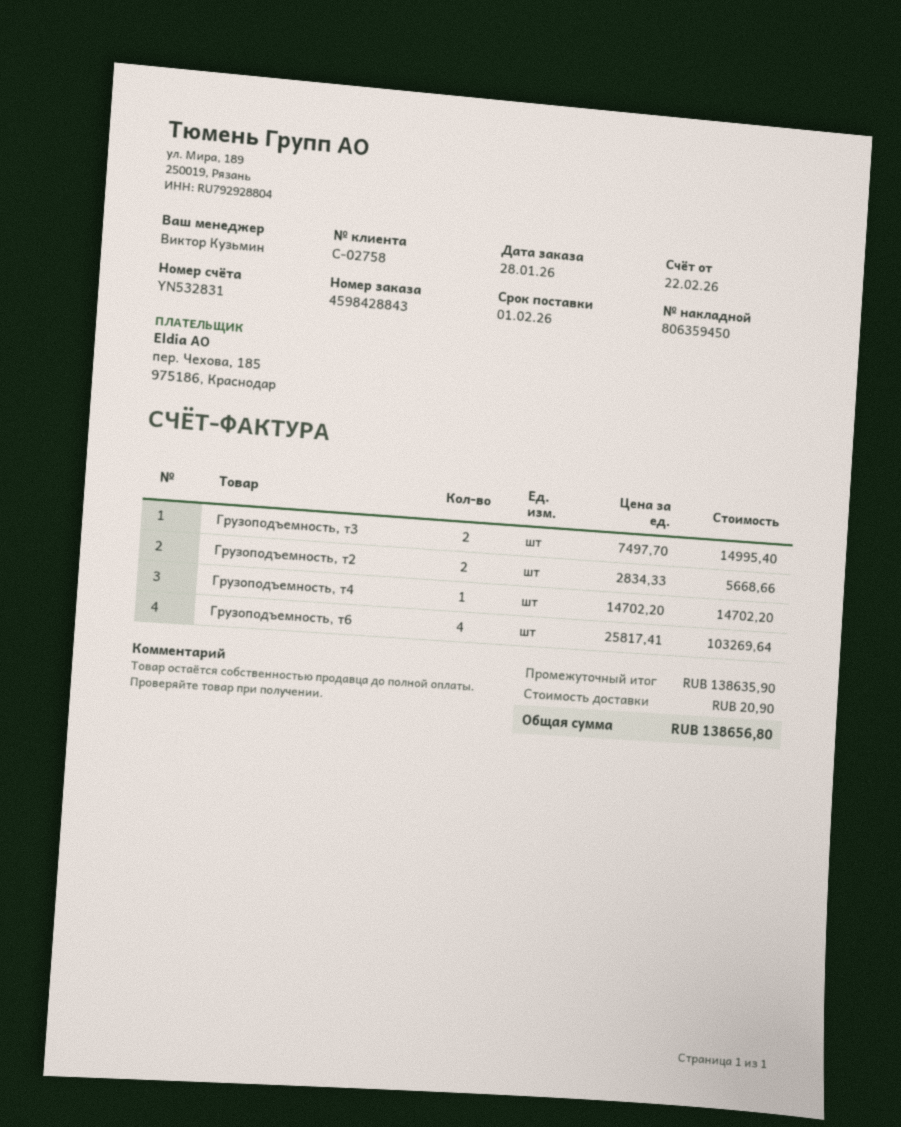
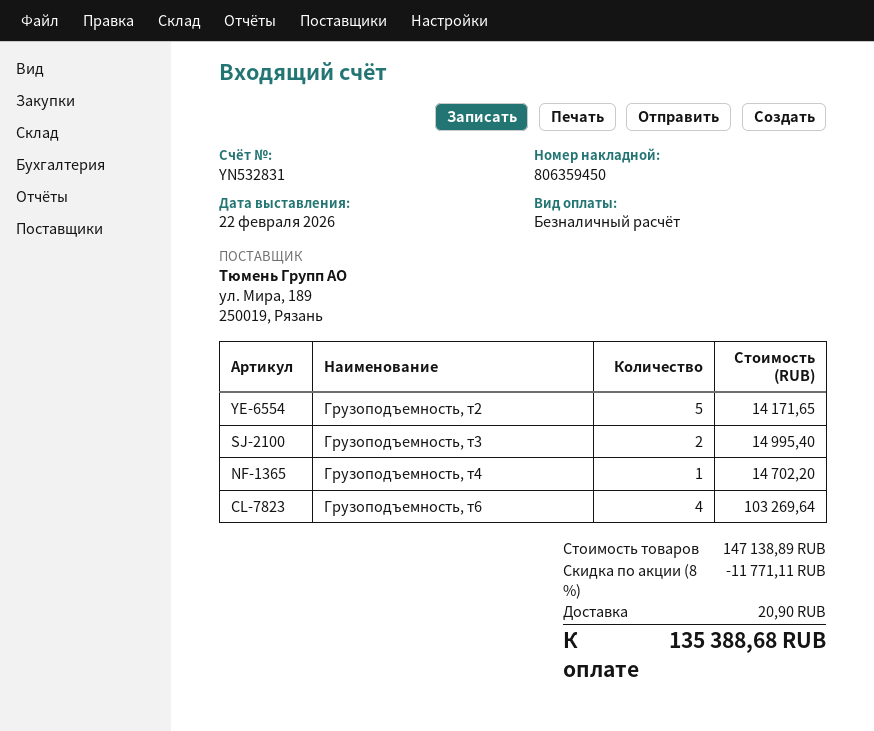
Грузоподъемность, т2: 2 for 5668.66 -> 5 for 14171.65
subtotal: 138635.90 -> 147138.89
discount: none -> 8% = 11771.11
total: 138656.80 -> 135388.68

